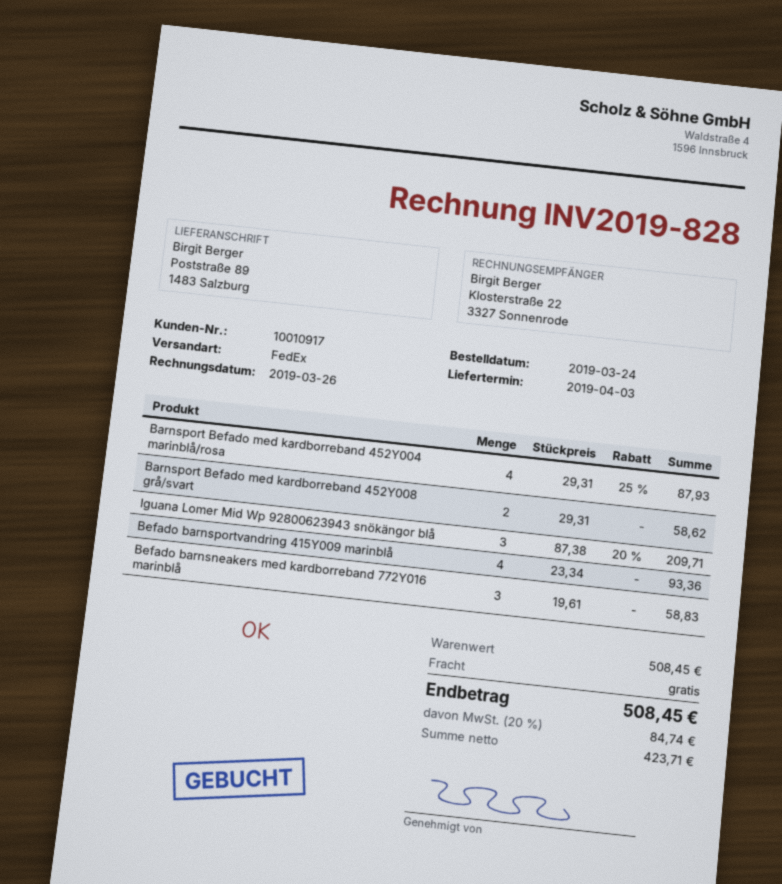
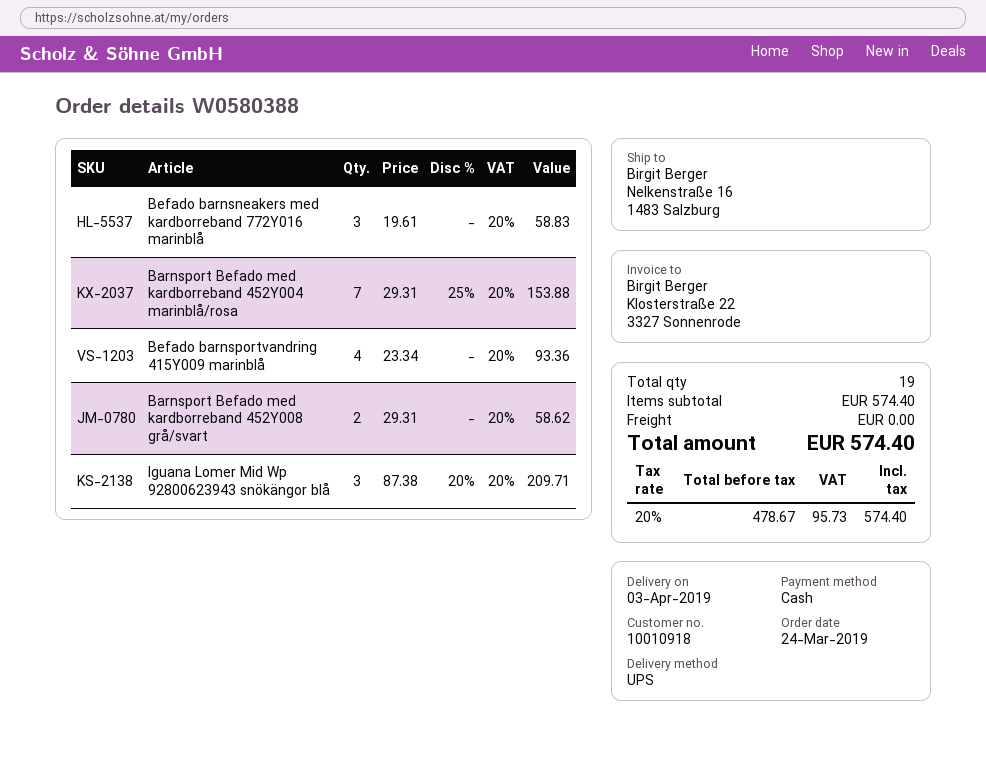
customer number: 10010917 -> 10010918
shipping method: FedEx -> UPS
ship to: Poststraße 89, 1483 Salzburg -> Nelkenstraße 16, 1483 Salzburg
Barnsport Befado med kardborreband 452Y004 marinblå/rosa: 4 x 29.31 - 25% = 87.93 -> 7 x 29.31 - 25% = 153.88
subtotal: 508.45 -> 574.40
net: 423.71 -> 478.67
tax: 20% = 84.74 -> 20% = 95.73
total: 508.45 -> 574.40

